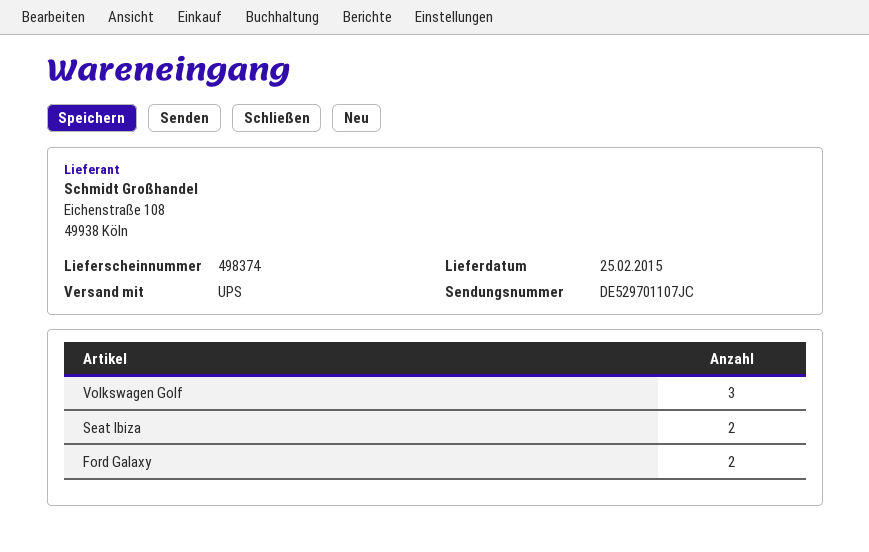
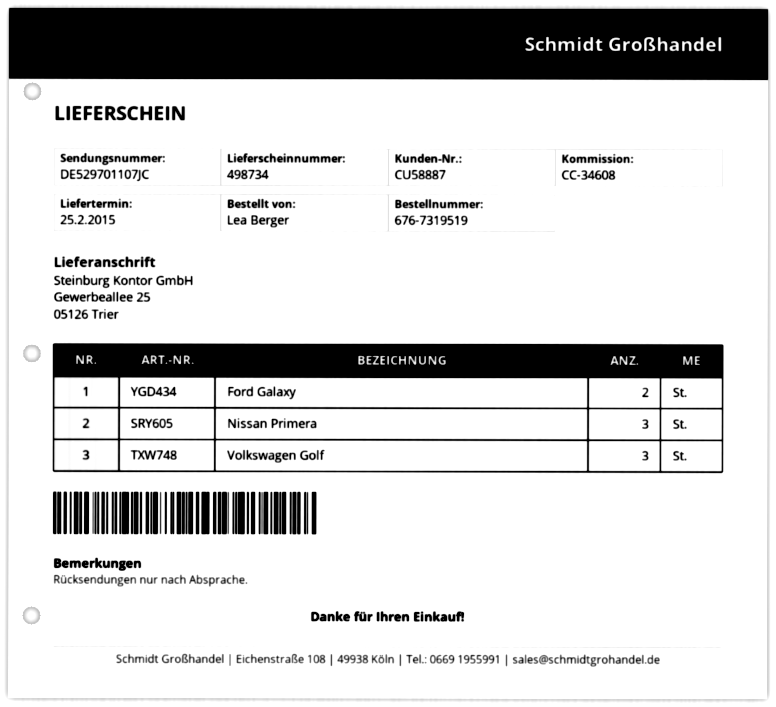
delivery note number: 498374 -> 498734
Seat Ibiza: 2 -> none
Nissan Primera: none -> 3

